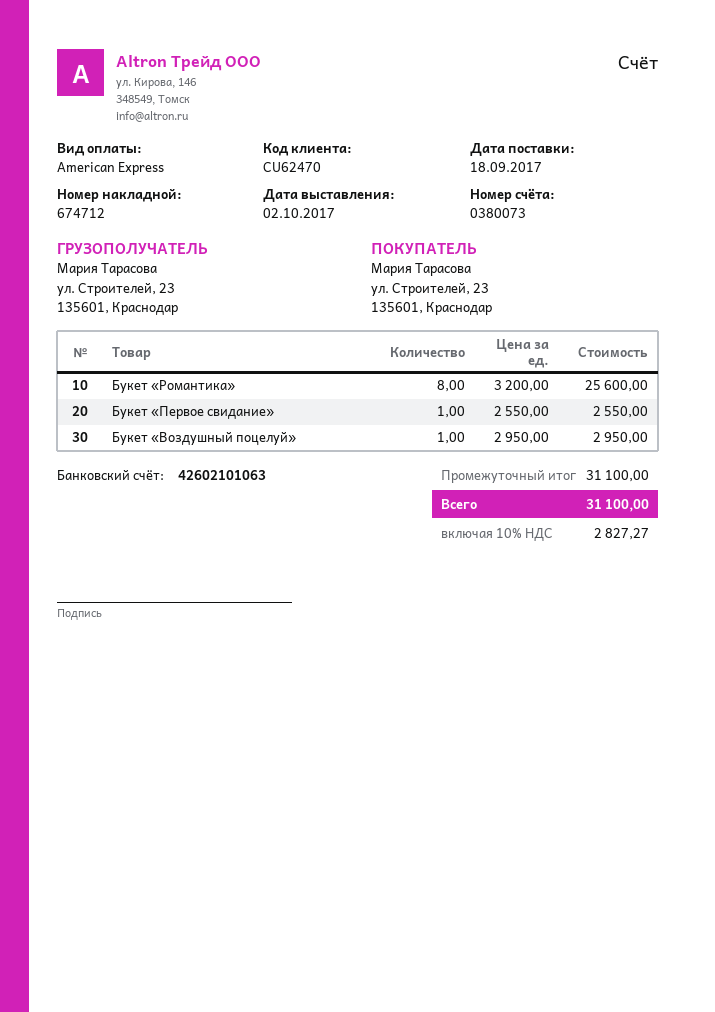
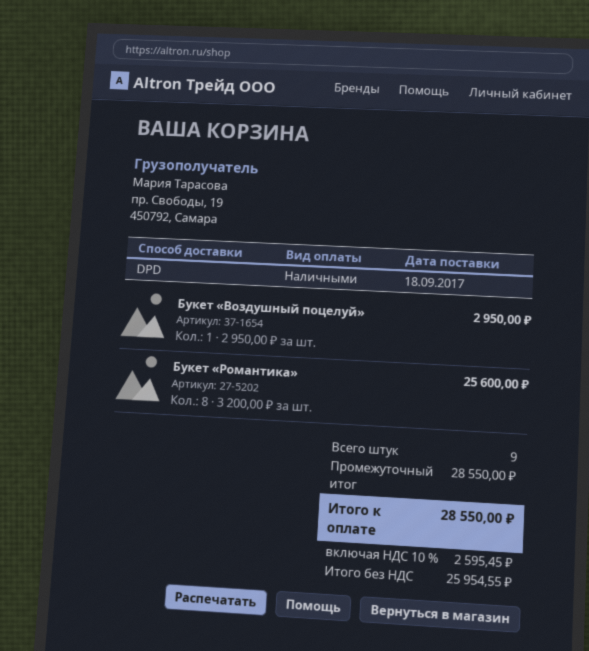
payment method: American Express -> cash
ship to: ул. Строителей, 23, 135601, Краснодар -> пр. Свободы, 19, 450792, Самара
Букет «Первое свидание»: 1 x 2550.00 = 2550.00 -> none
subtotal: 31100.00 -> 28550.00
tax: 10% = 2827.27 -> 10% = 2595.45
total: 31100.00 -> 28550.00

